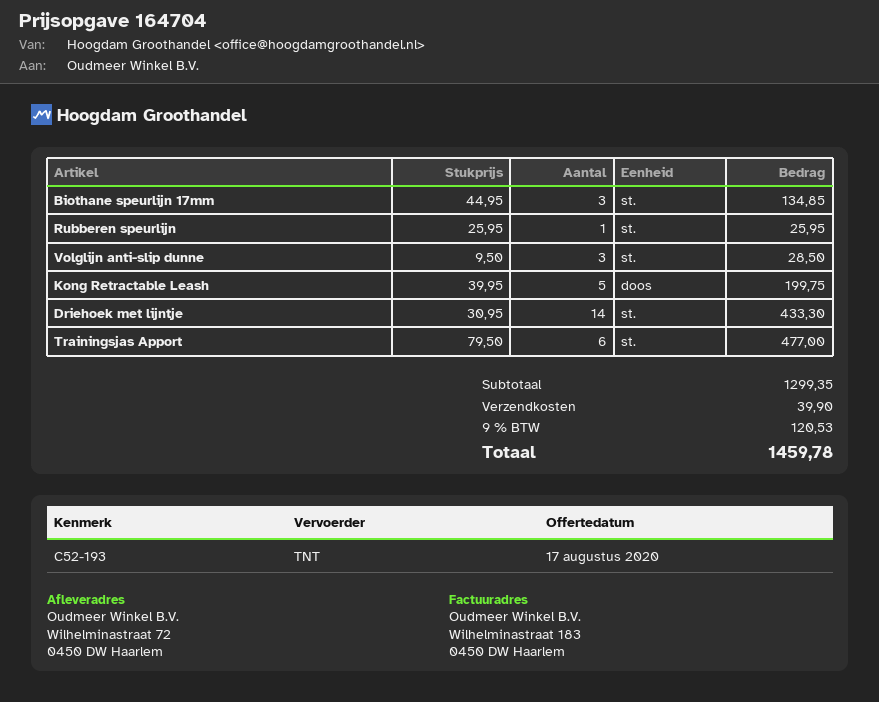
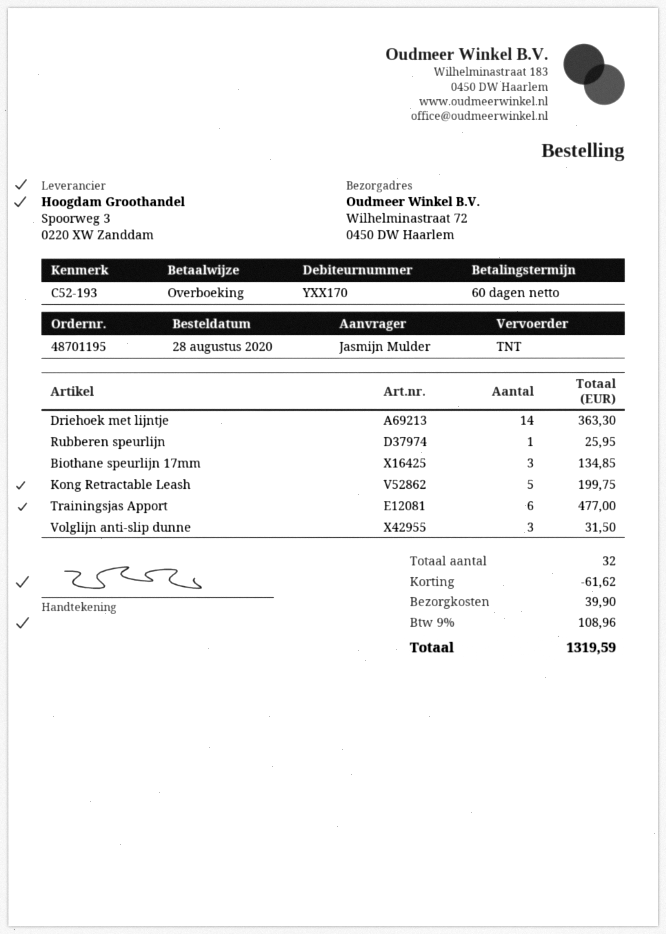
Volglijn anti-slip dunne: 3 for 28.50 -> 3 for 31.50
Driehoek met lijntje: 14 for 433.30 -> 14 for 363.30
discount: none -> 61.62
tax: 9% = 120.53 -> 9% = 108.96
total: 1459.78 -> 1319.59

